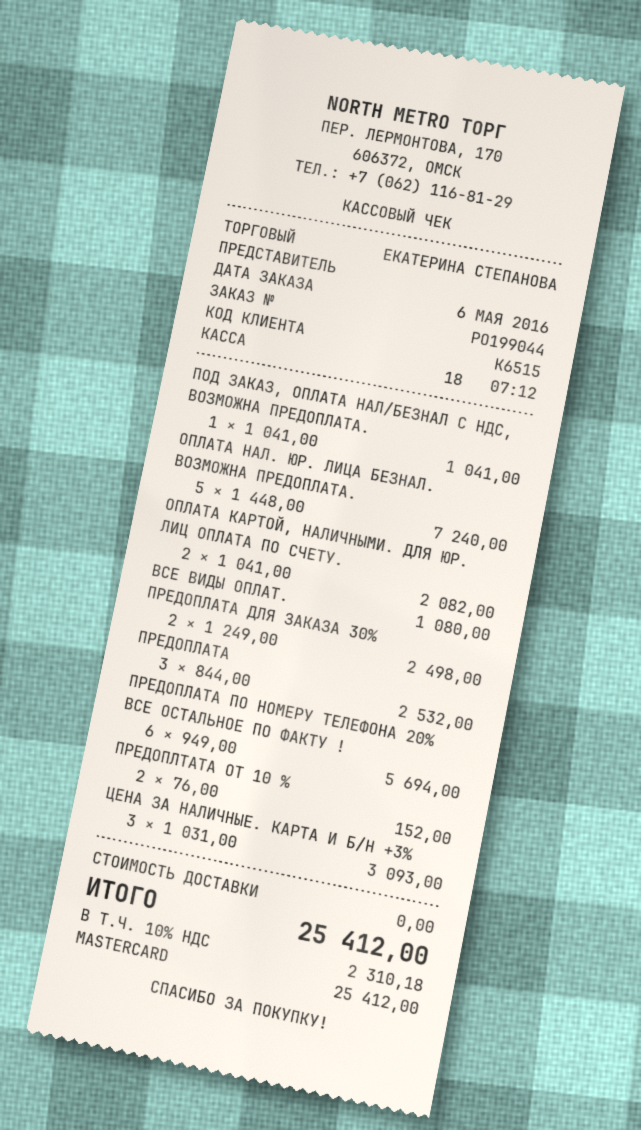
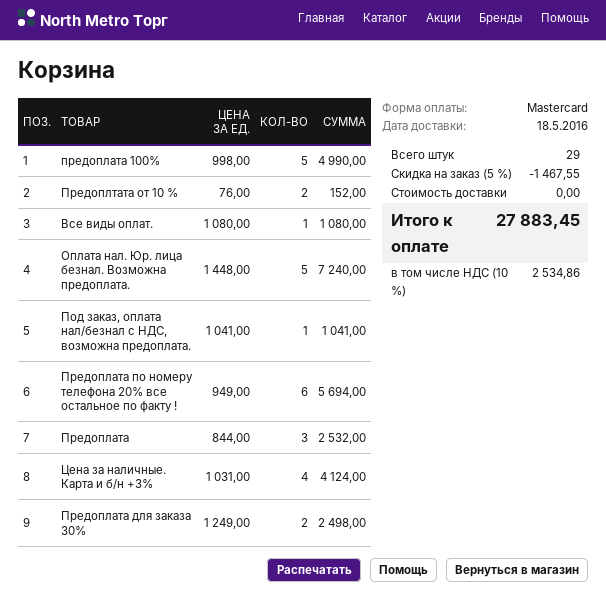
ОПЛАТА КАРТОЙ, НАЛИЧНЫМИ. ДЛЯ ЮР. ЛИЦ ОПЛАТА ПО СЧЕТУ.: 2 x 1041.00 = 2082.00 -> none
ЦЕНА ЗА НАЛИЧНЫЕ. КАРТА И Б/Н +3%: 3 x 1031.00 = 3093.00 -> 4 x 1031.00 = 4124.00
предоплата 100%: none -> 5 x 998.00 = 4990.00
discount: none -> 5% = 1467.55
tax: 10% = 2310.18 -> 10% = 2534.86
total: 25412.00 -> 27883.45

